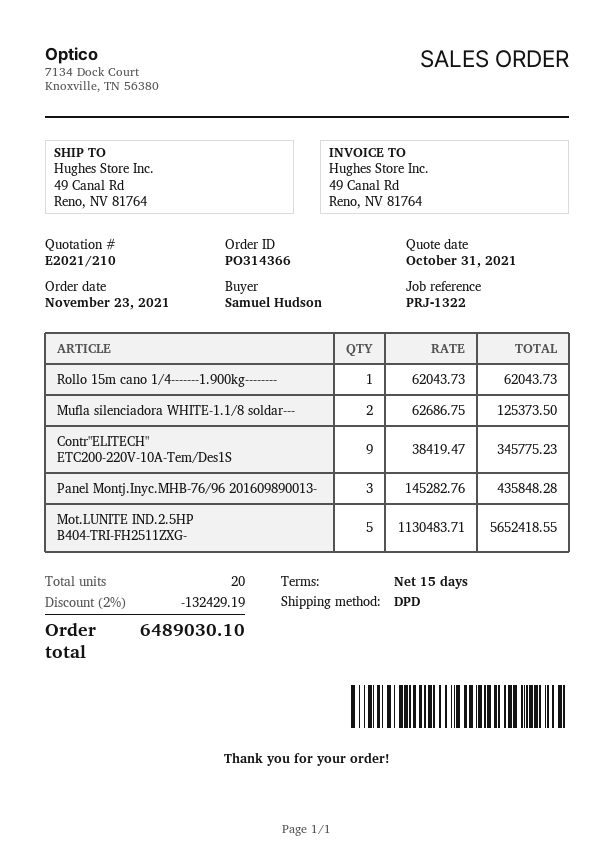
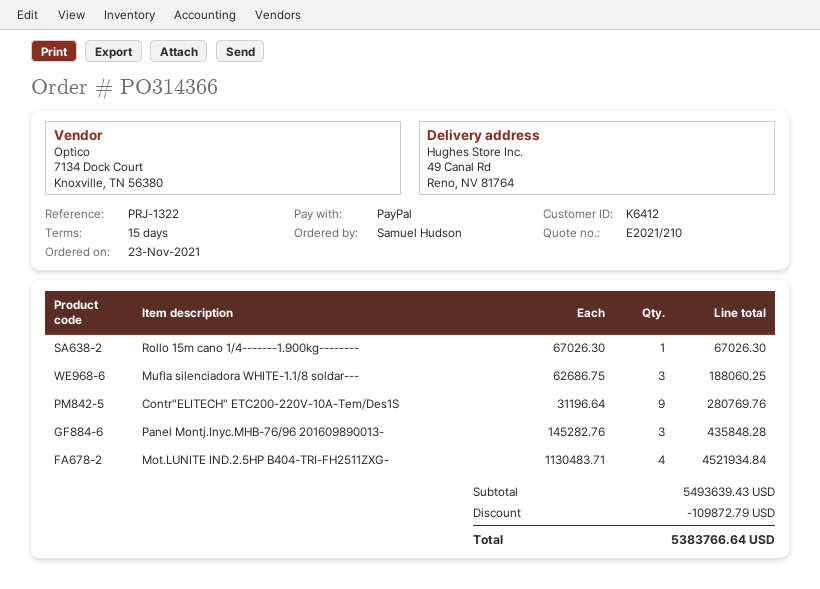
Rollo 15m cano 1/4-------1.900kg--------: 1 x 62043.73 = 62043.73 -> 1 x 67026.30 = 67026.30
Mufla silenciadora WHITE-1.1/8 soldar---: 2 x 62686.75 = 125373.50 -> 3 x 62686.75 = 188060.25
Contr"ELITECH" ETC200-220V-10A-Tem/Des1S: 9 x 38419.47 = 345775.23 -> 9 x 31196.64 = 280769.76
Mot.LUNITE IND.2.5HP B404-TRI-FH2511ZXG-: 5 x 1130483.71 = 5652418.55 -> 4 x 1130483.71 = 4521934.84
discount: 132429.19 -> 109872.79
total: 6489030.10 -> 5383766.64

